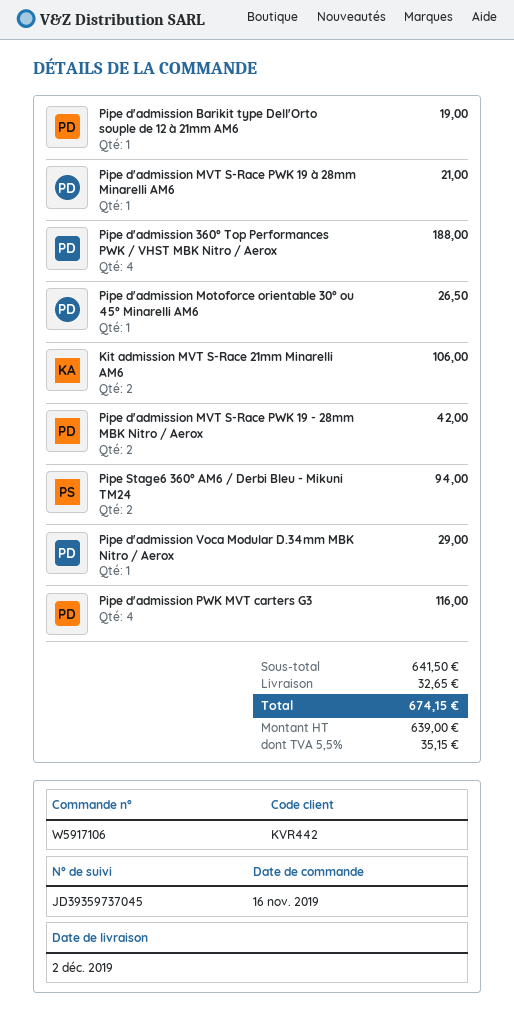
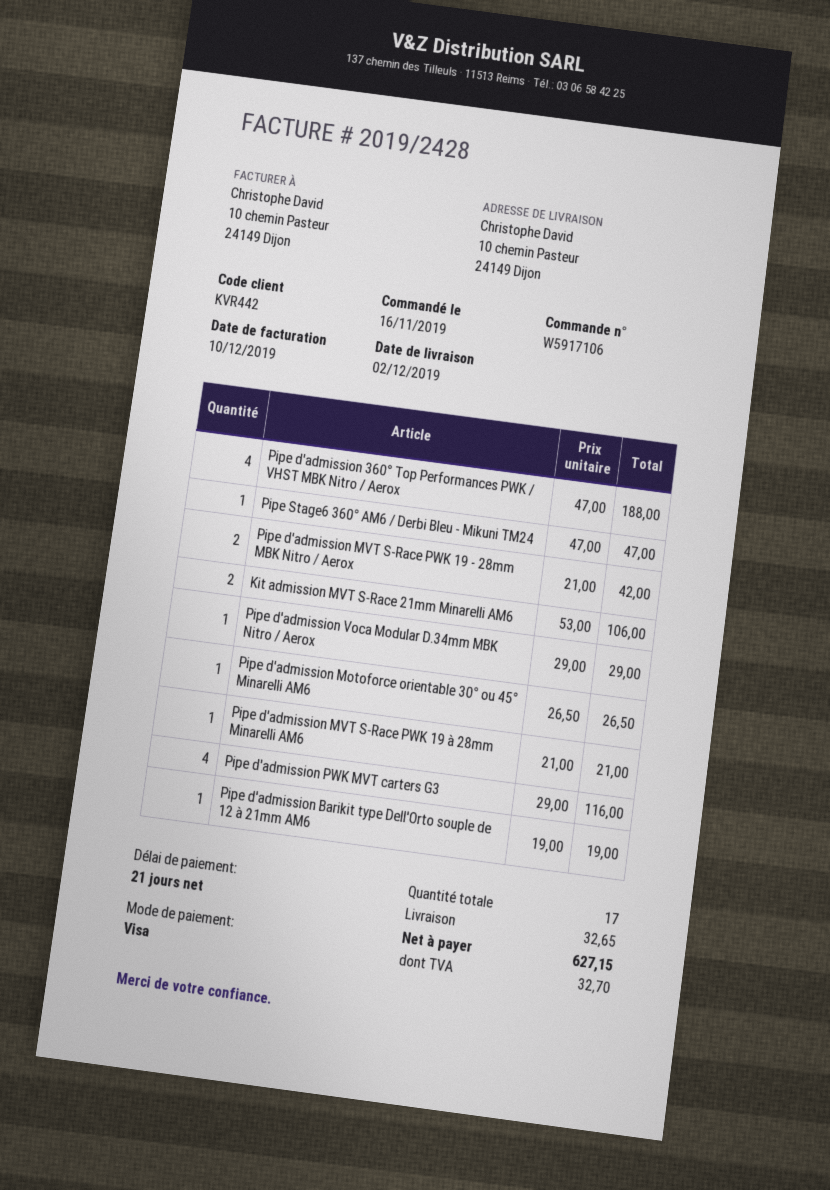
Pipe Stage6 360° AM6 / Derbi Bleu - Mikuni TM24: 2 for 94.00 -> 1 for 47.00
tax: 35.15 -> 32.70
total: 674.15 -> 627.15

